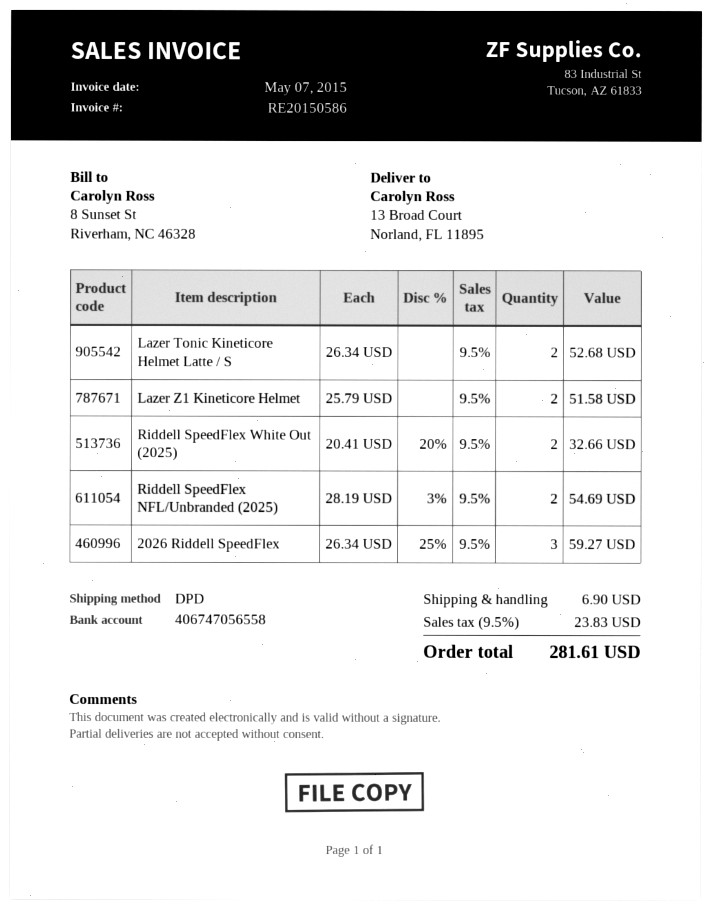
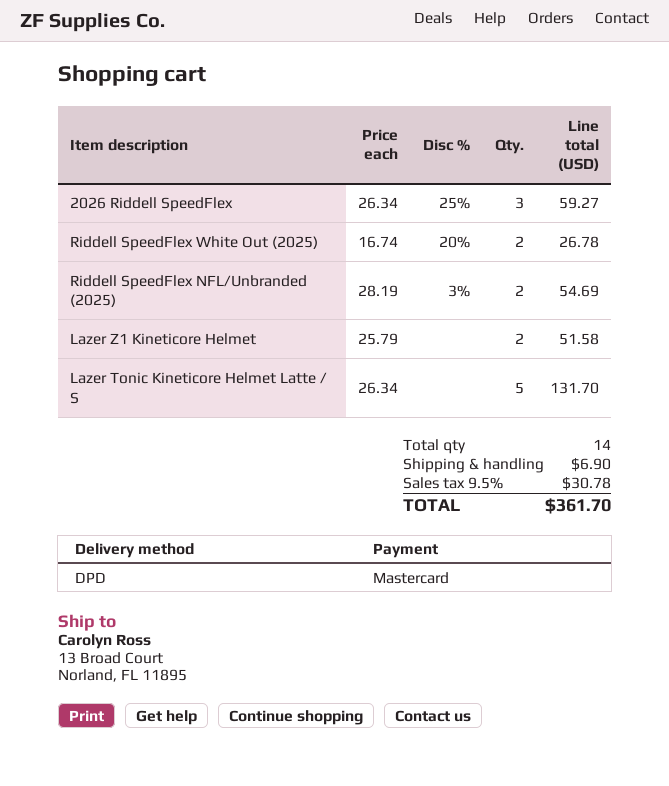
Lazer Tonic Kineticore Helmet Latte / S: 2 x 26.34 = 52.68 -> 5 x 26.34 = 131.70
Riddell SpeedFlex White Out (2025): 2 x 20.41 - 20% = 32.66 -> 2 x 16.74 - 20% = 26.78
tax: 9.5% = 23.83 -> 9.5% = 30.78
total: 281.61 -> 361.70

